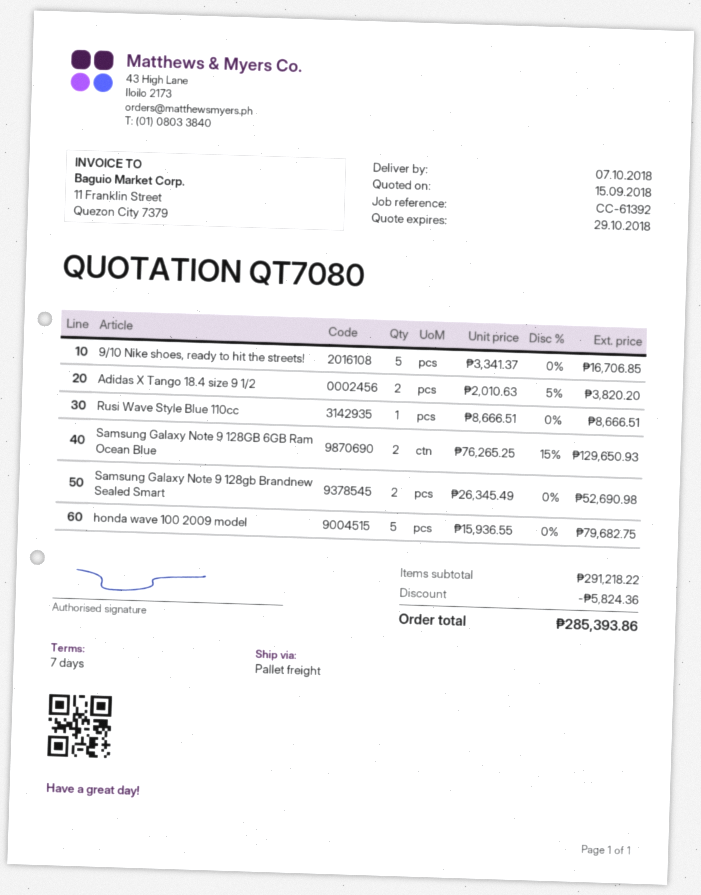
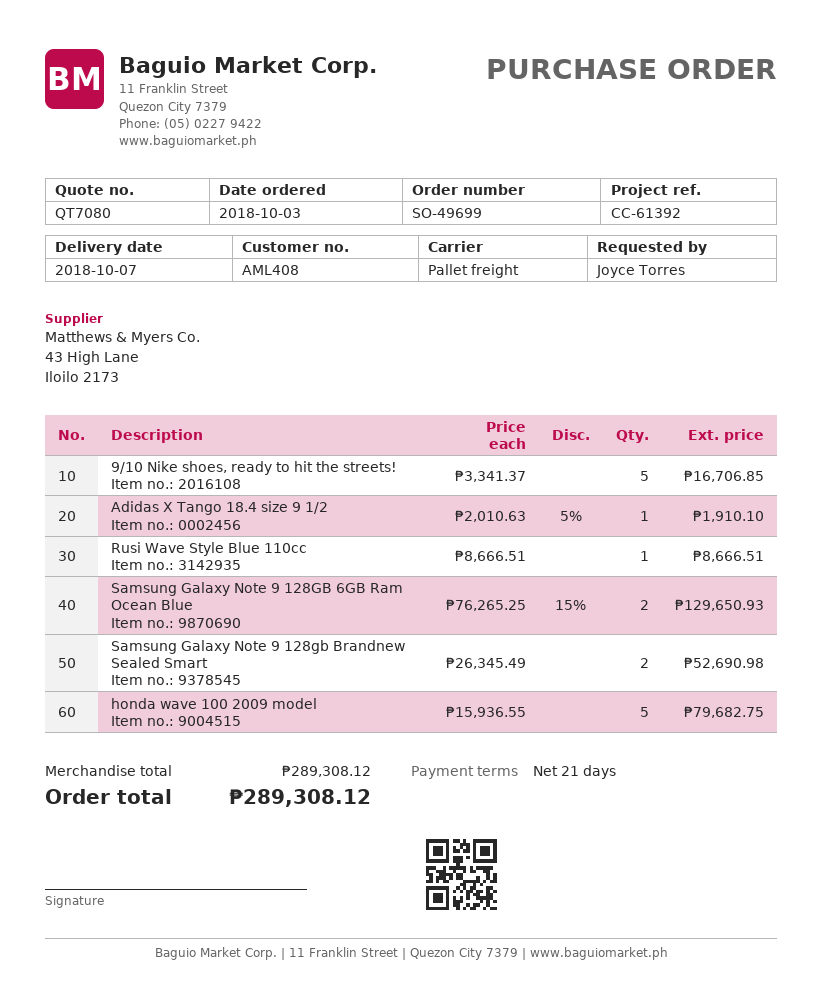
payment terms: 7 days -> 21 days
Adidas X Tango 18.4 size 9 1/2: 2 x 2010.63 - 5% = 3820.20 -> 1 x 2010.63 - 5% = 1910.10
subtotal: 291218.22 -> 289308.12
discount: 5824.36 -> none
total: 285393.86 -> 289308.12

